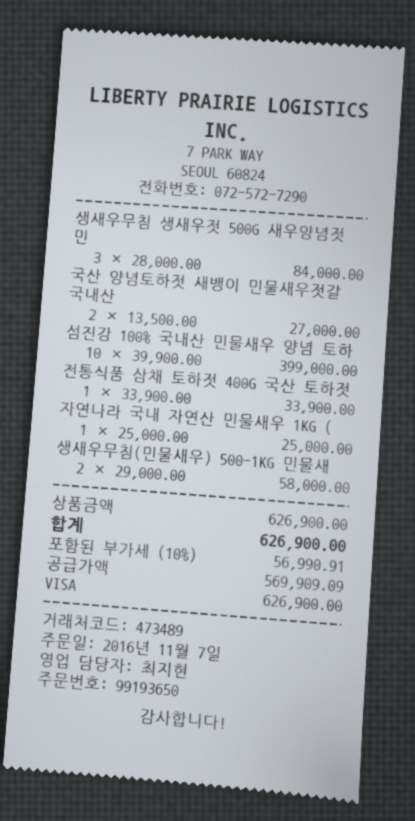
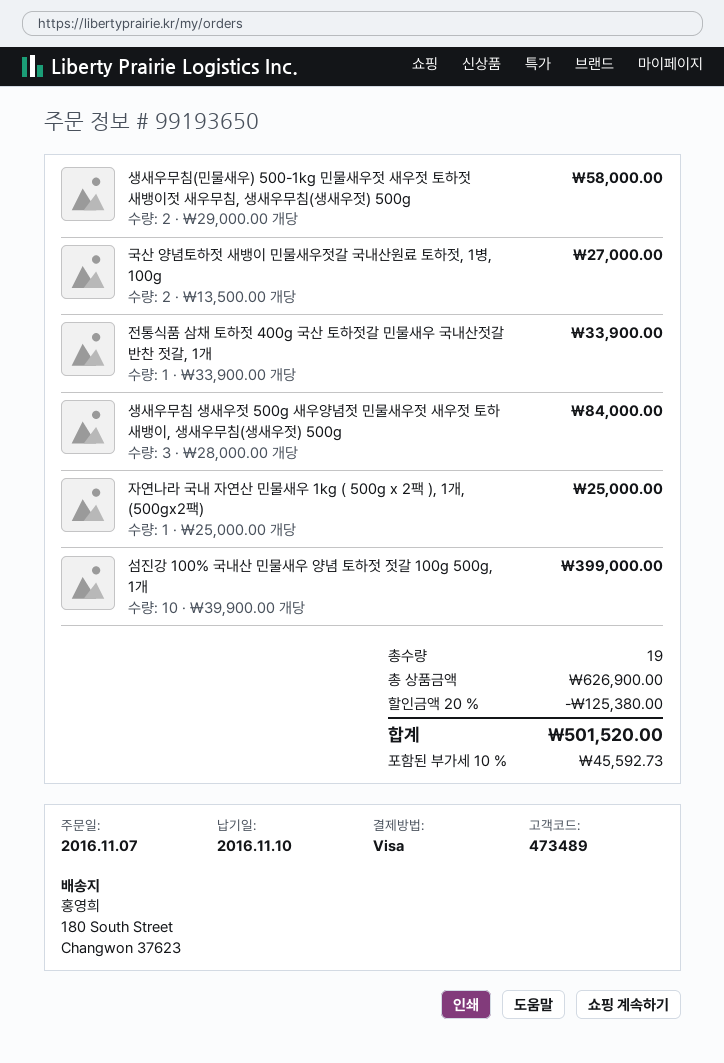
discount: none -> 20% = 125380.00
tax: 10% = 56990.91 -> 10% = 45592.73
total: 626900.00 -> 501520.00

